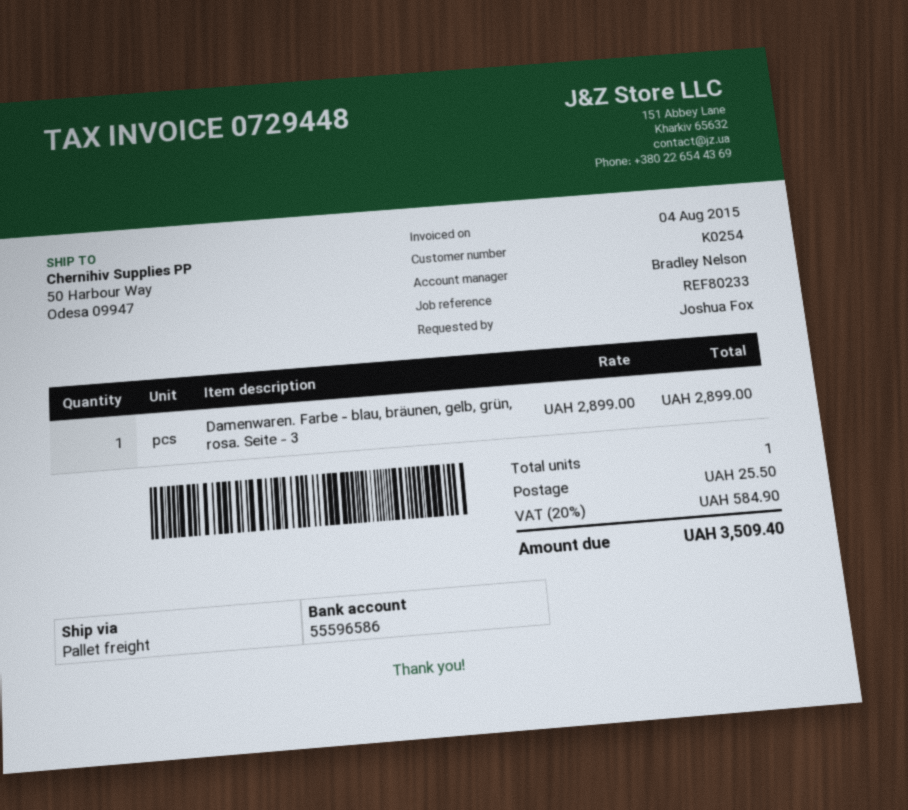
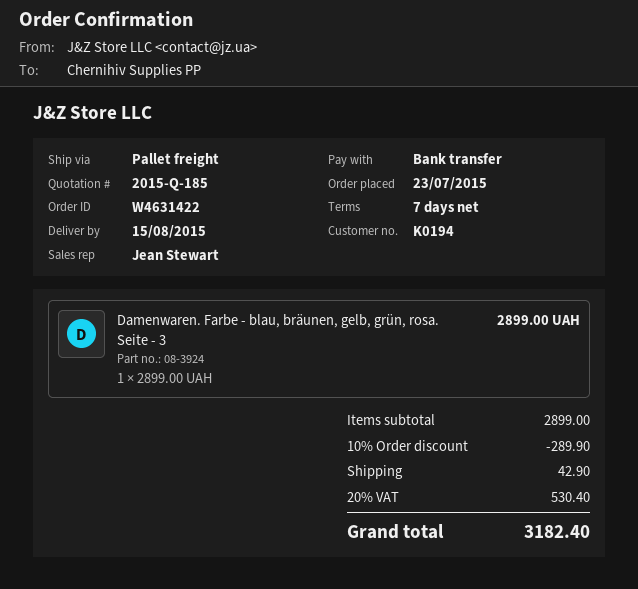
customer number: K0254 -> K0194
sales rep: Bradley Nelson -> Jean Stewart
discount: none -> 10% = 289.90
shipping: 25.50 -> 42.90
tax: 20% = 584.90 -> 20% = 530.40
total: 3509.40 -> 3182.40

